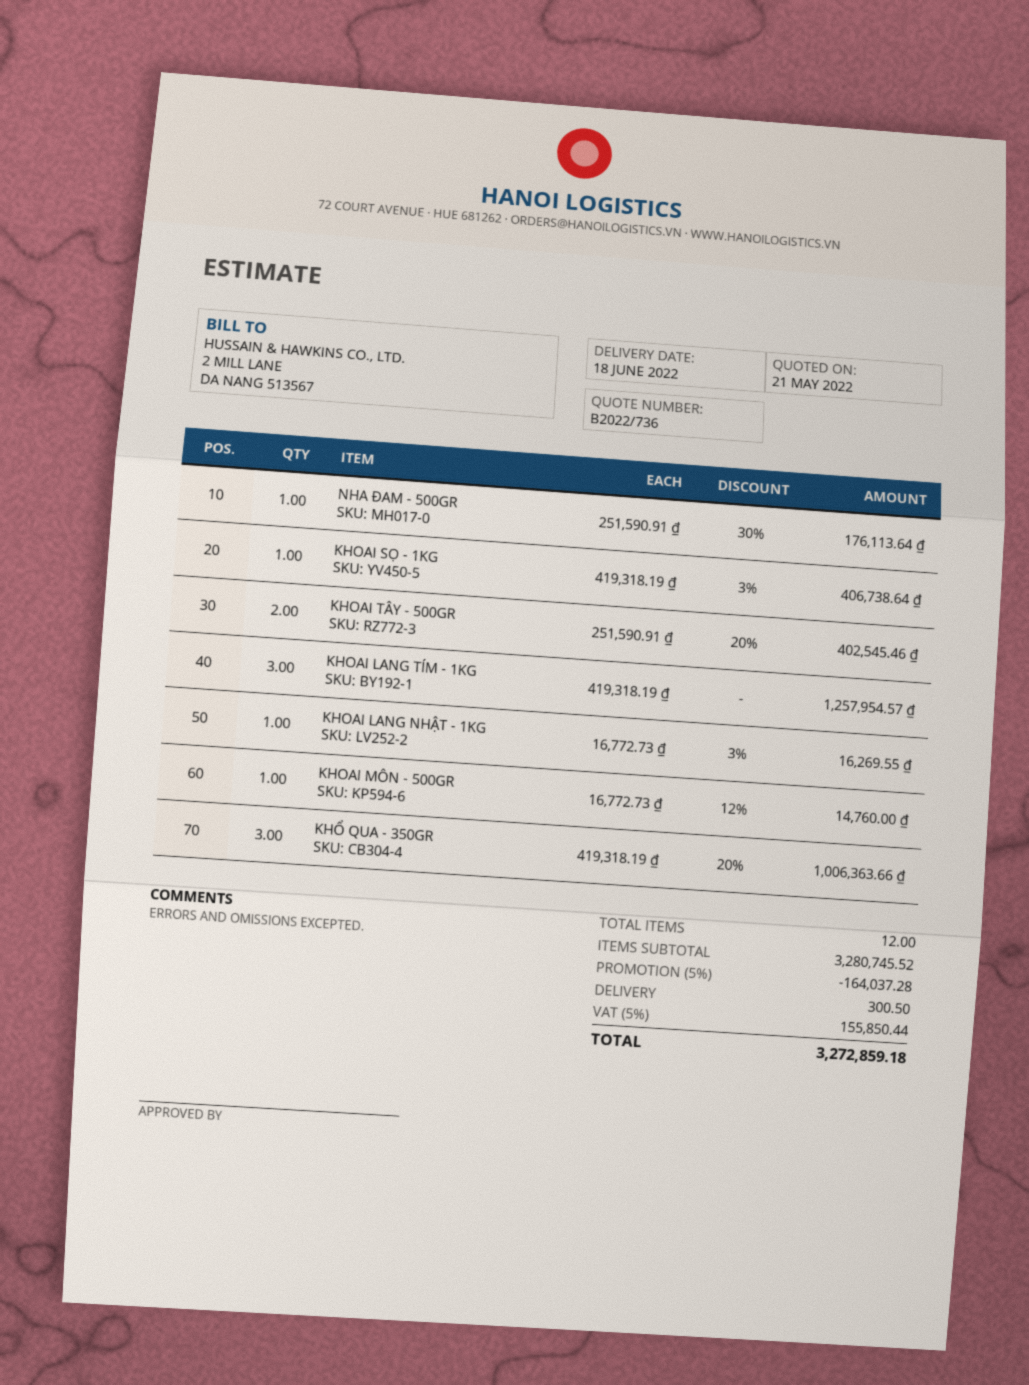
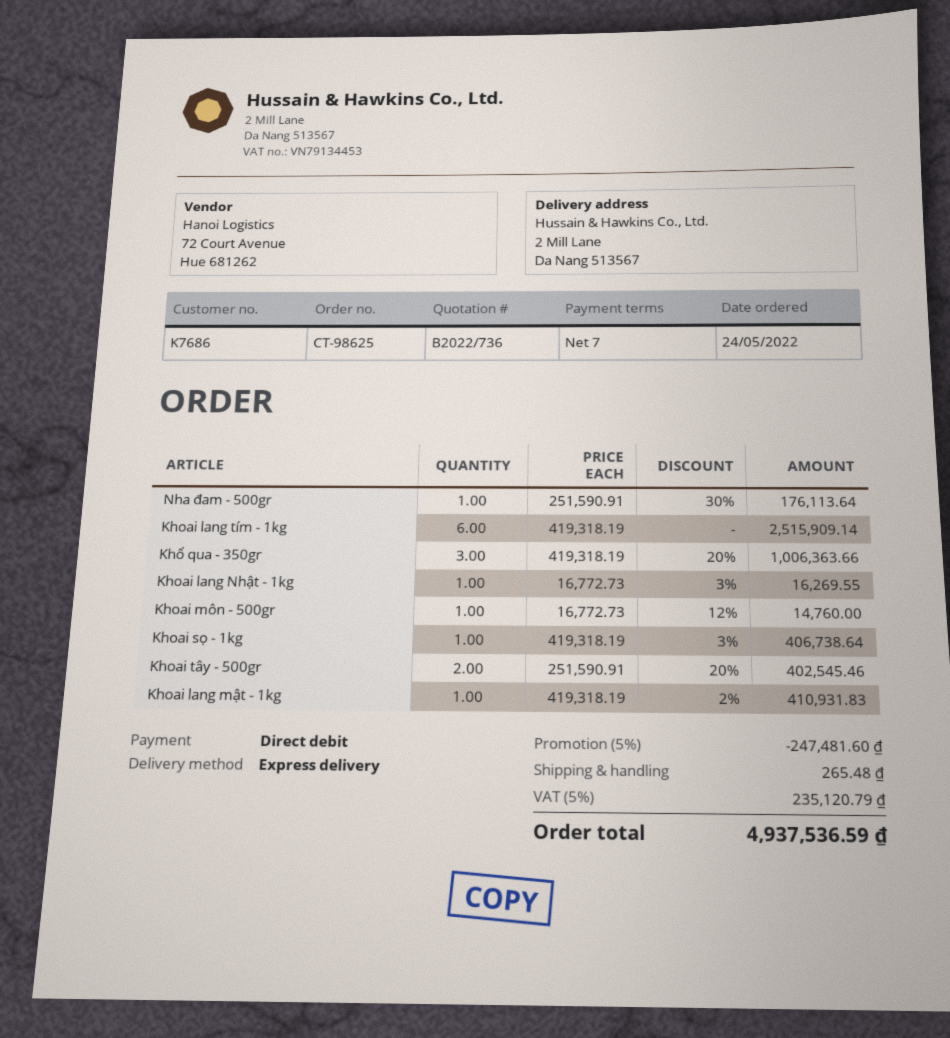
KHOAI LANG TÍM - 1KG: 3 x 419318.19 = 1257954.57 -> 6 x 419318.19 = 2515909.14
Khoai lang mật - 1kg: none -> 1 x 419318.19 - 2% = 410931.83
discount: 5% = 164037.28 -> 5% = 247481.60
shipping: 300.50 -> 265.48
tax: 5% = 155850.44 -> 5% = 235120.79
total: 3272859.18 -> 4937536.59

